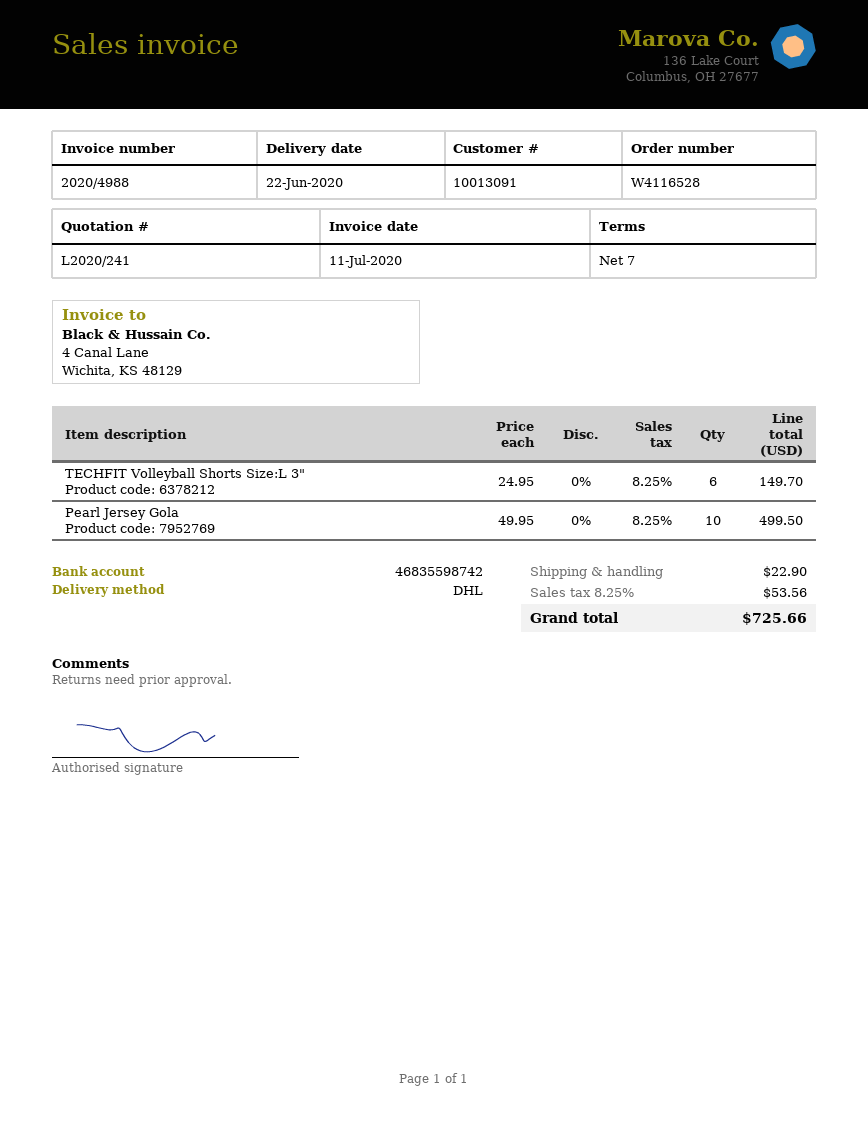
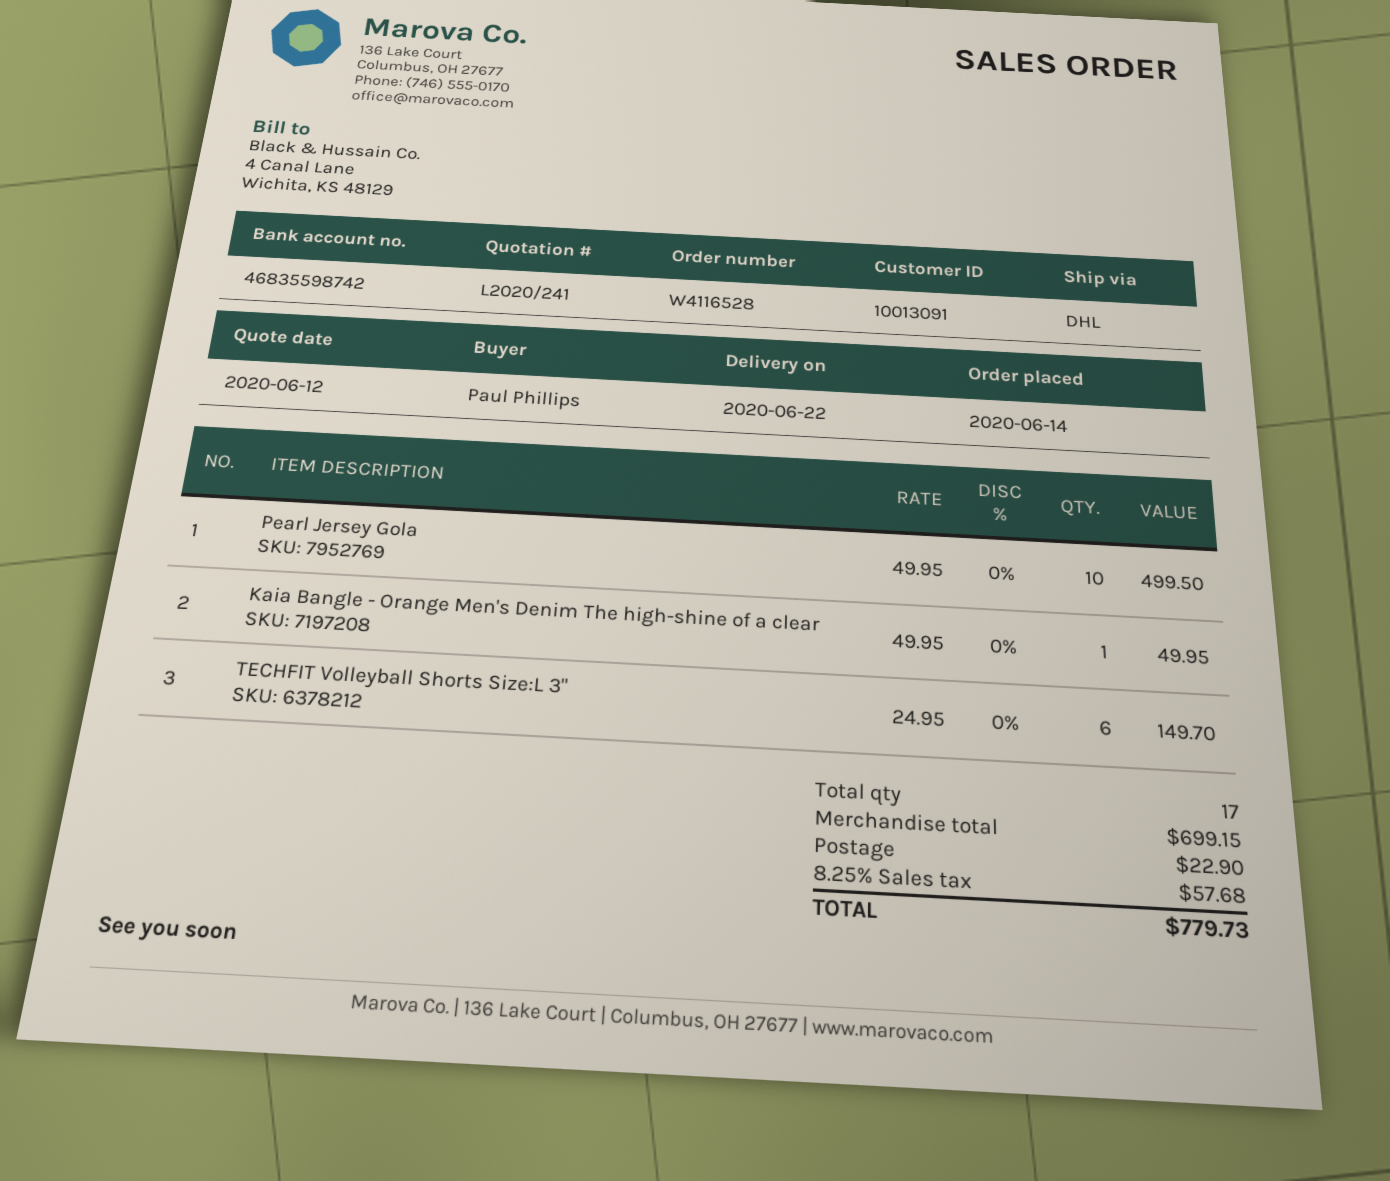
Kaia Bangle - Orange Men's Denim The high-shine of a clear: none -> 1 x 49.95 = 49.95
tax: 8.25% = 53.56 -> 8.25% = 57.68
total: 725.66 -> 779.73

